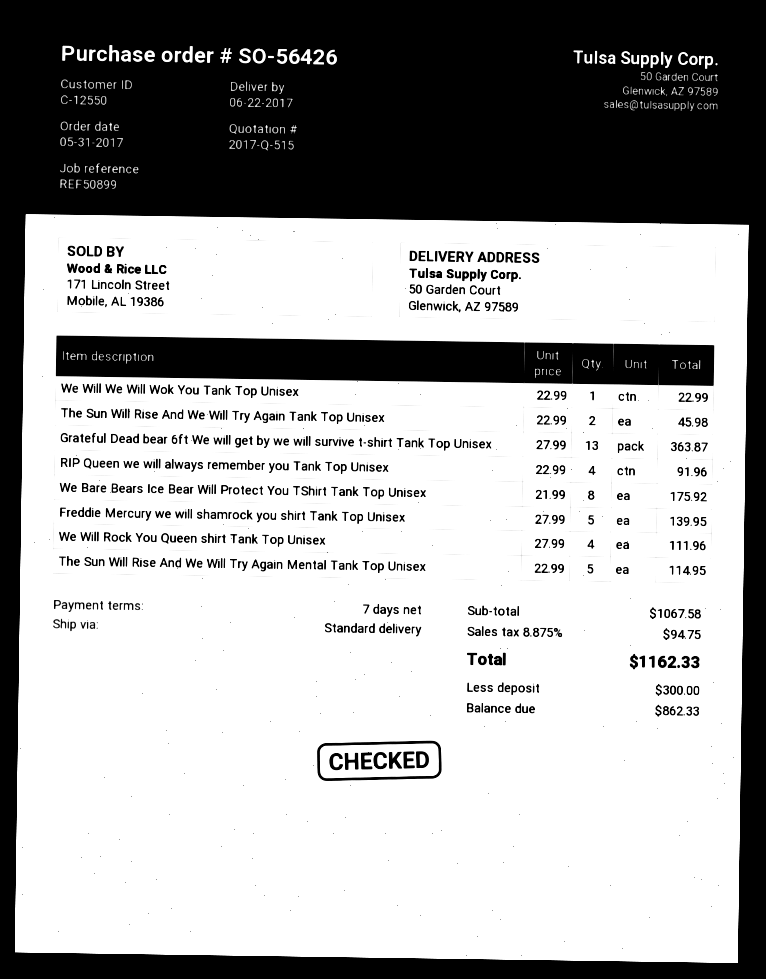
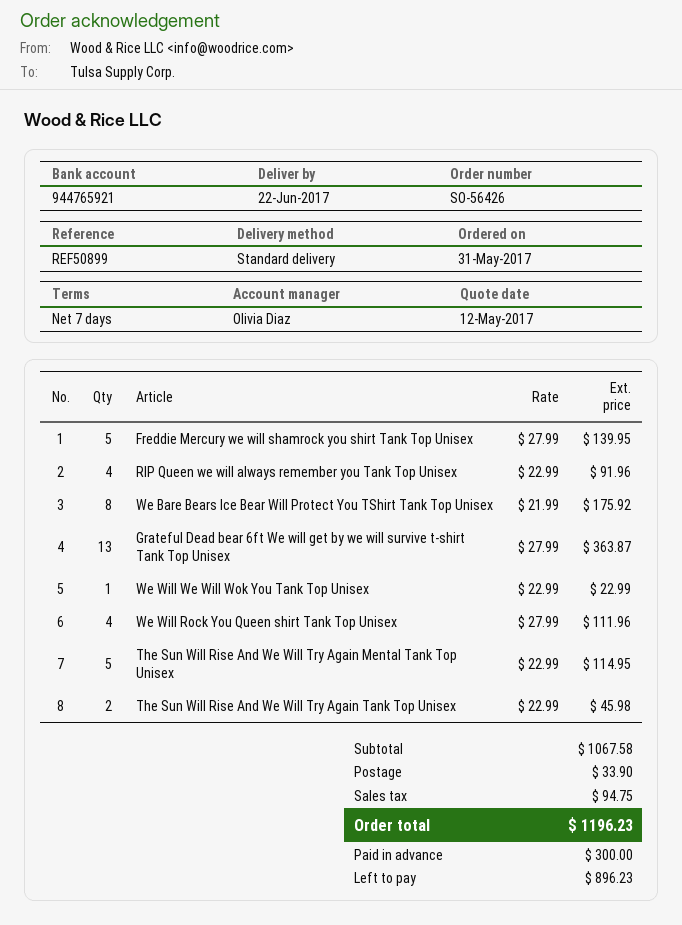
shipping: none -> 33.90
total: 1162.33 -> 1196.23
balance: 862.33 -> 896.23

